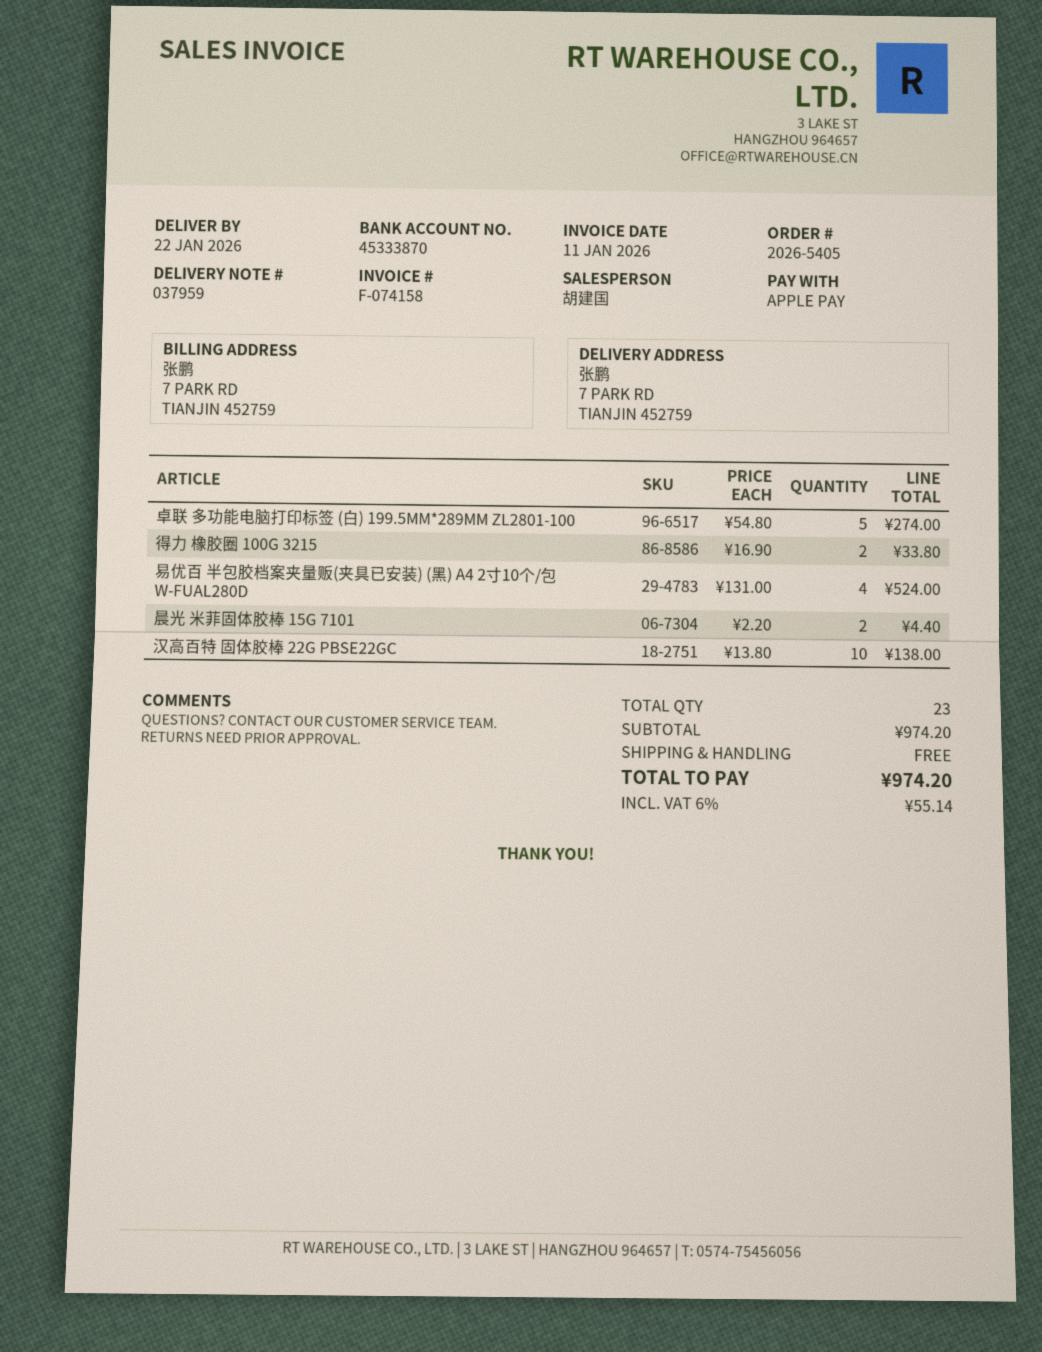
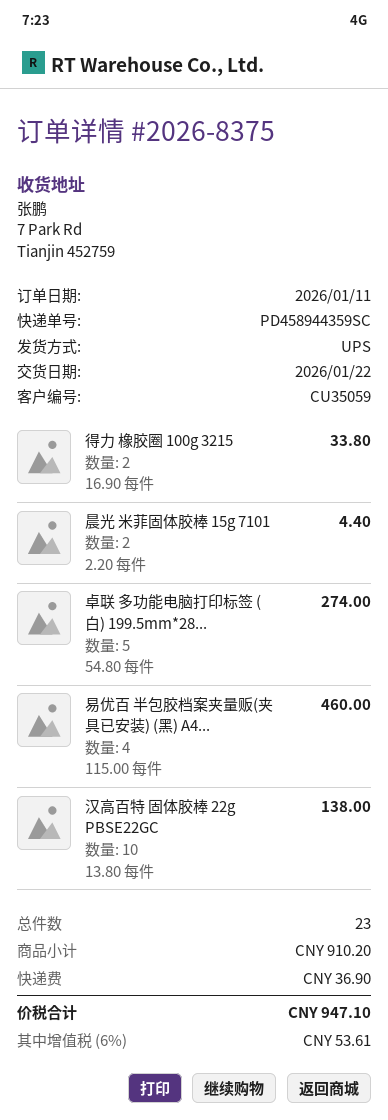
order number: 2026-5405 -> 2026-8375
易优百 半包胶档案夹量贩(夹具已安装) (黑) A4 2寸10个/包 W-FUAL280D: 4 x 131.00 = 524.00 -> 4 x 115.00 = 460.00
subtotal: 974.20 -> 910.20
shipping: 0.00 -> 36.90
tax: 6% = 55.14 -> 6% = 53.61
total: 974.20 -> 947.10

